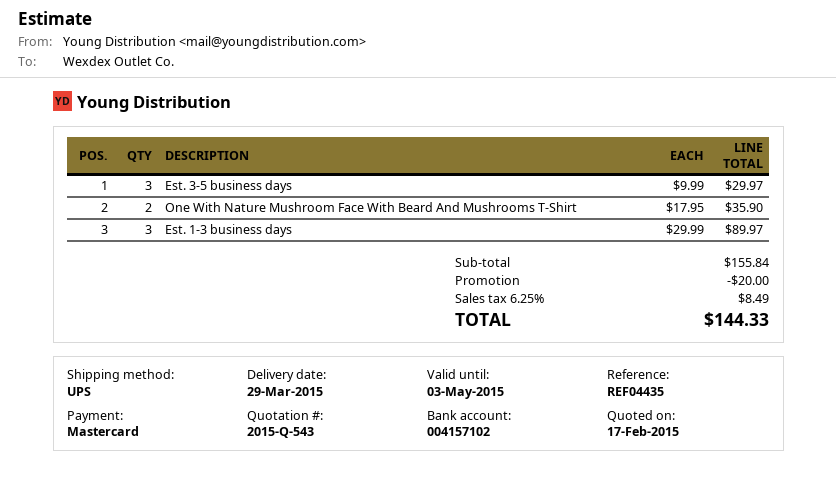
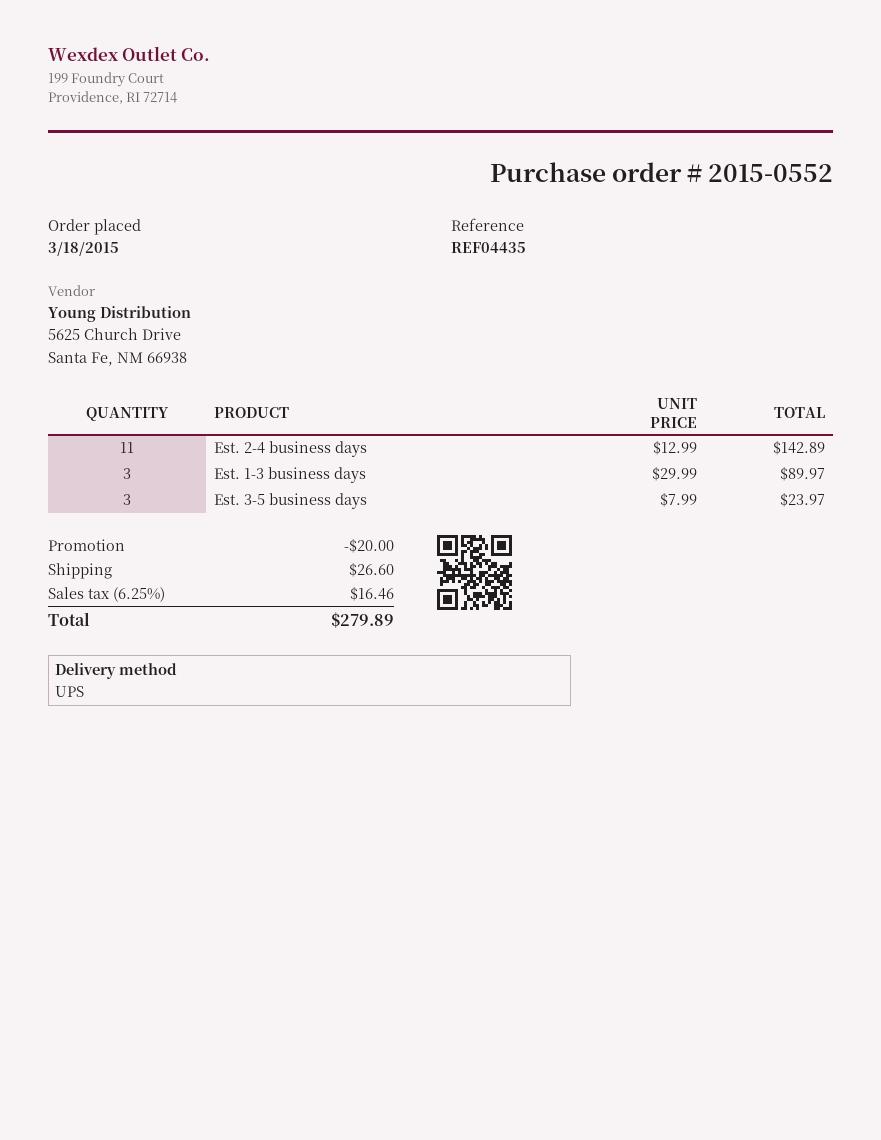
Est. 3-5 business days: 3 x 9.99 = 29.97 -> 3 x 7.99 = 23.97
One With Nature Mushroom Face With Beard And Mushrooms T-Shirt: 2 x 17.95 = 35.90 -> none
Est. 2-4 business days: none -> 11 x 12.99 = 142.89
shipping: none -> 26.60
tax: 6.25% = 8.49 -> 6.25% = 16.46
total: 144.33 -> 279.89

